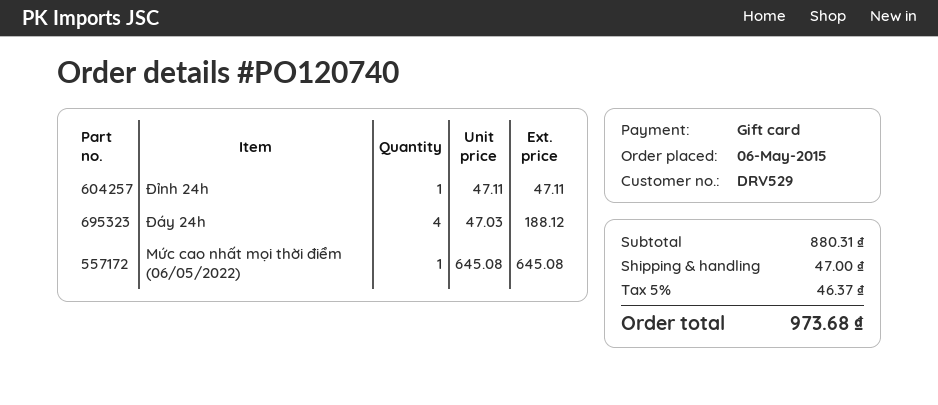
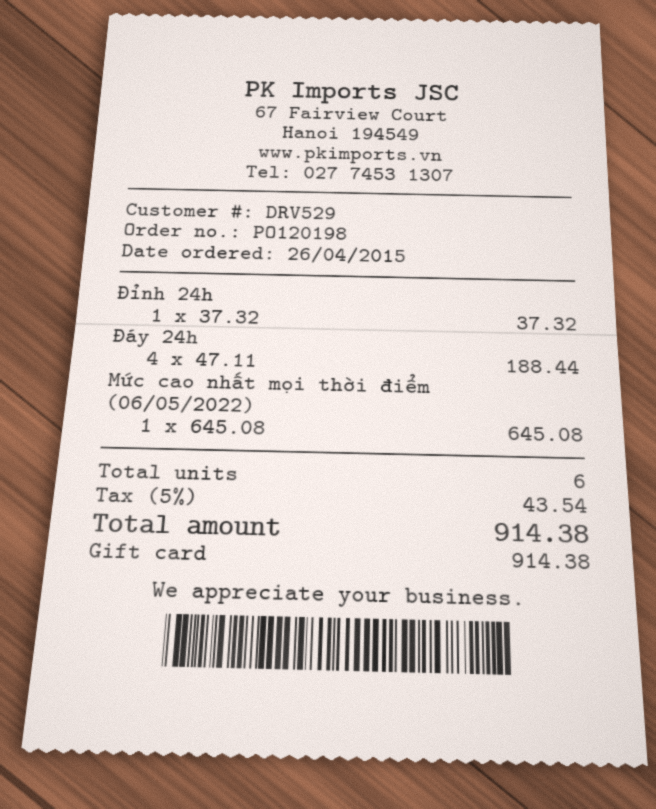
order number: PO120740 -> PO120198
order date: 2015-05-06 -> 2015-04-26
Đỉnh 24h: 1 x 47.11 = 47.11 -> 1 x 37.32 = 37.32
Đáy 24h: 4 x 47.03 = 188.12 -> 4 x 47.11 = 188.44
shipping: 47.00 -> none
tax: 5% = 46.37 -> 5% = 43.54
total: 973.68 -> 914.38

